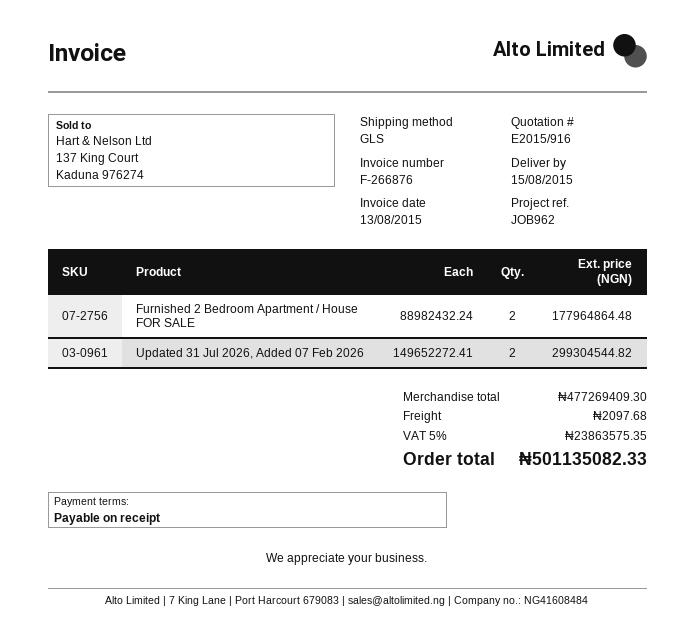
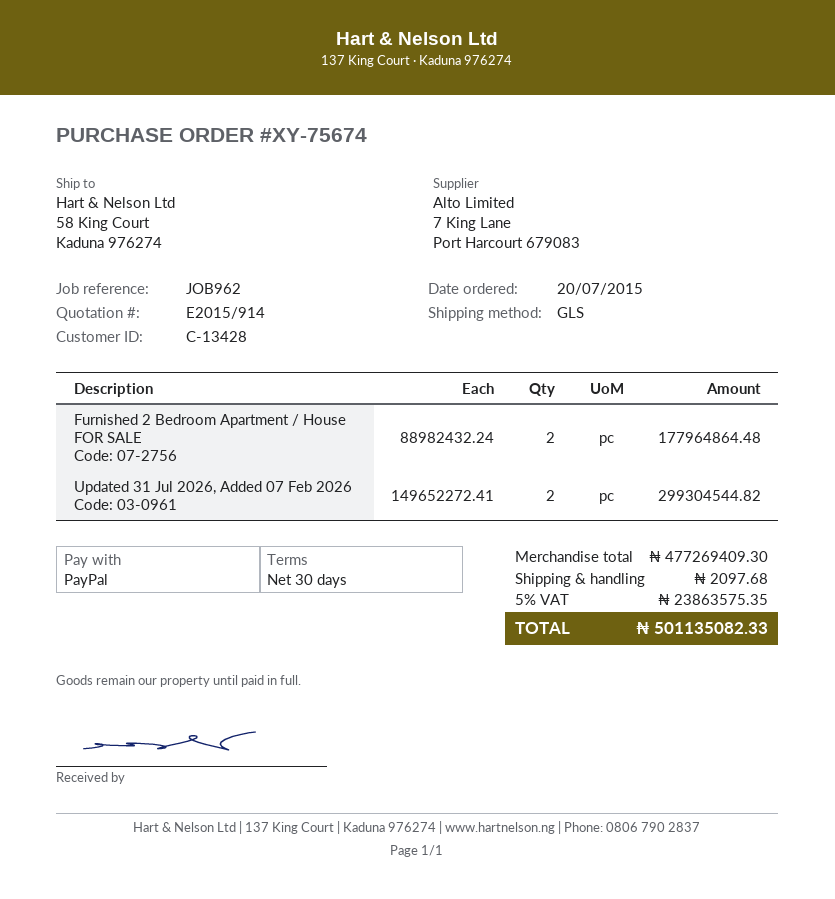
quote number: E2015/916 -> E2015/914
payment terms: on receipt -> 30 days

